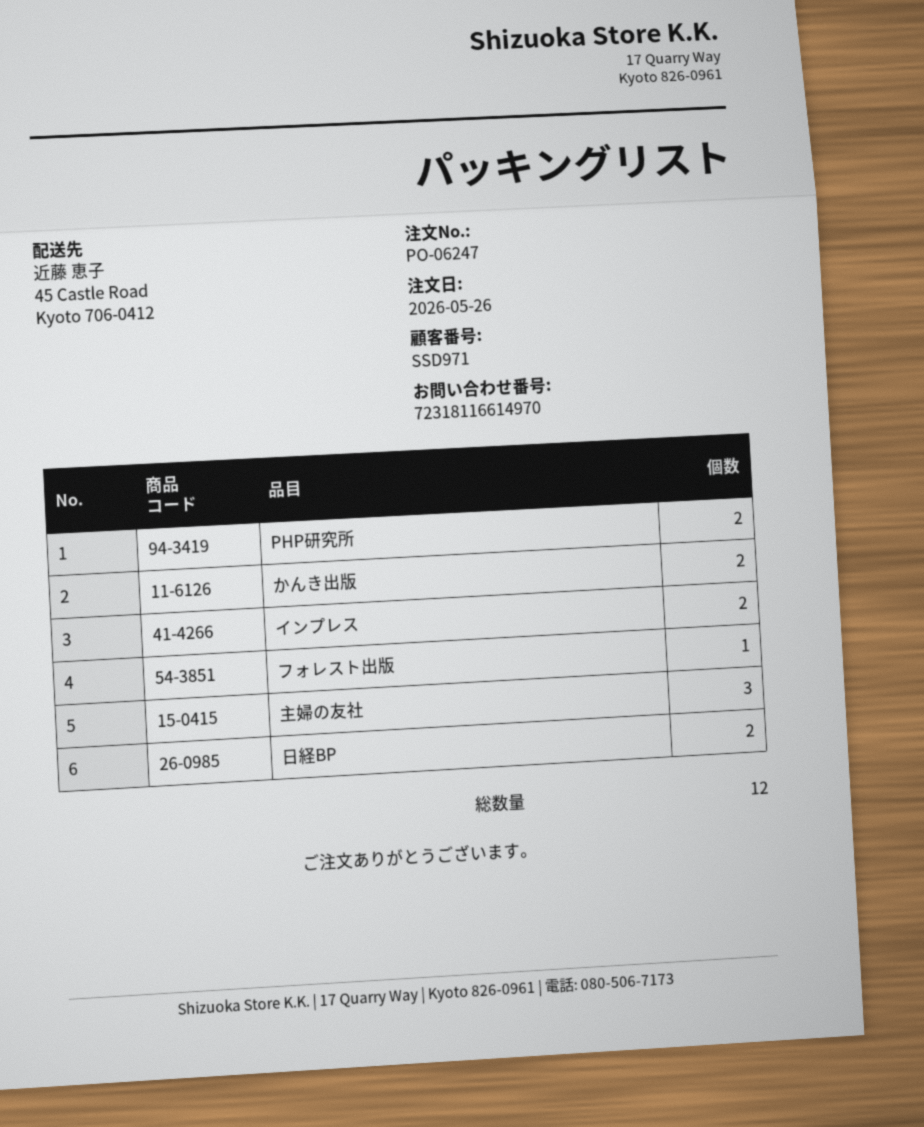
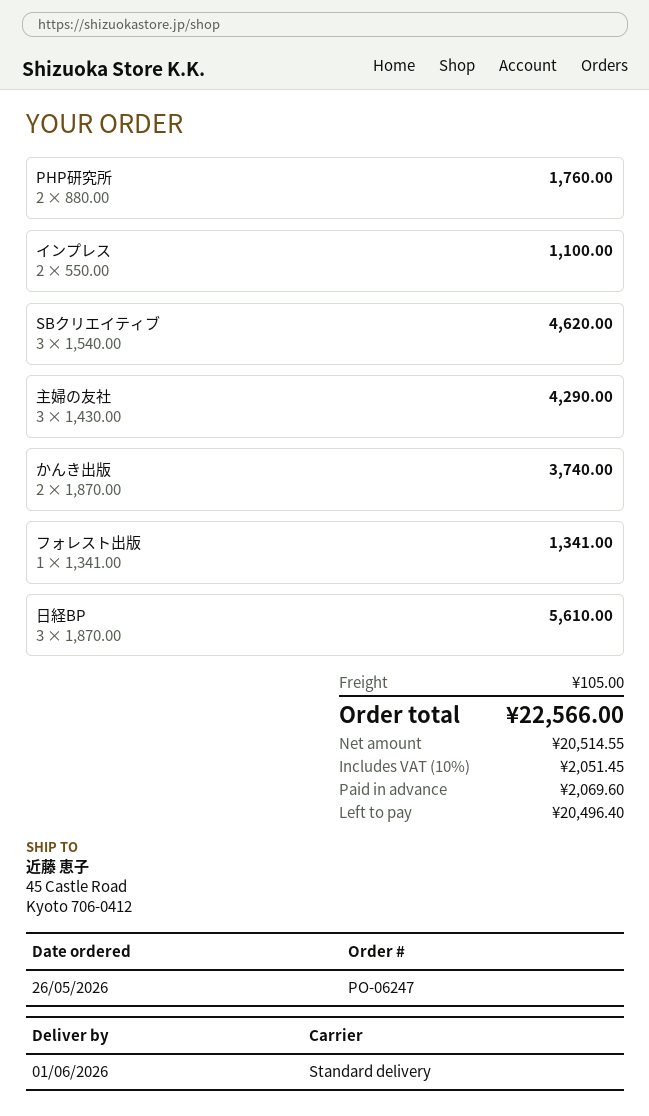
日経BP: 2 -> 3
SBクリエイティブ: none -> 3

